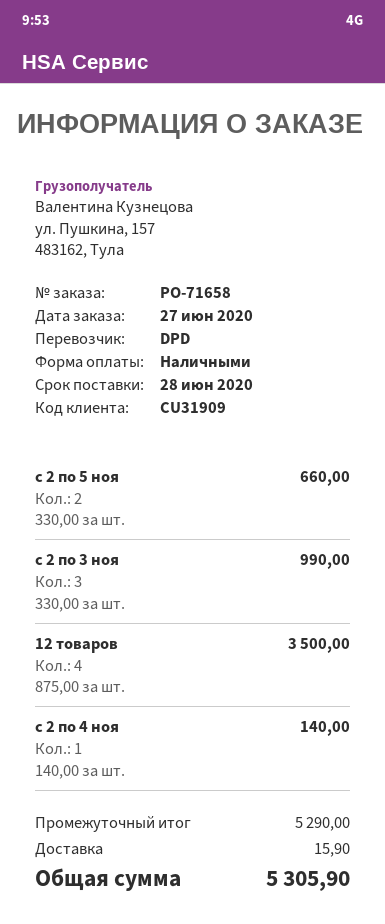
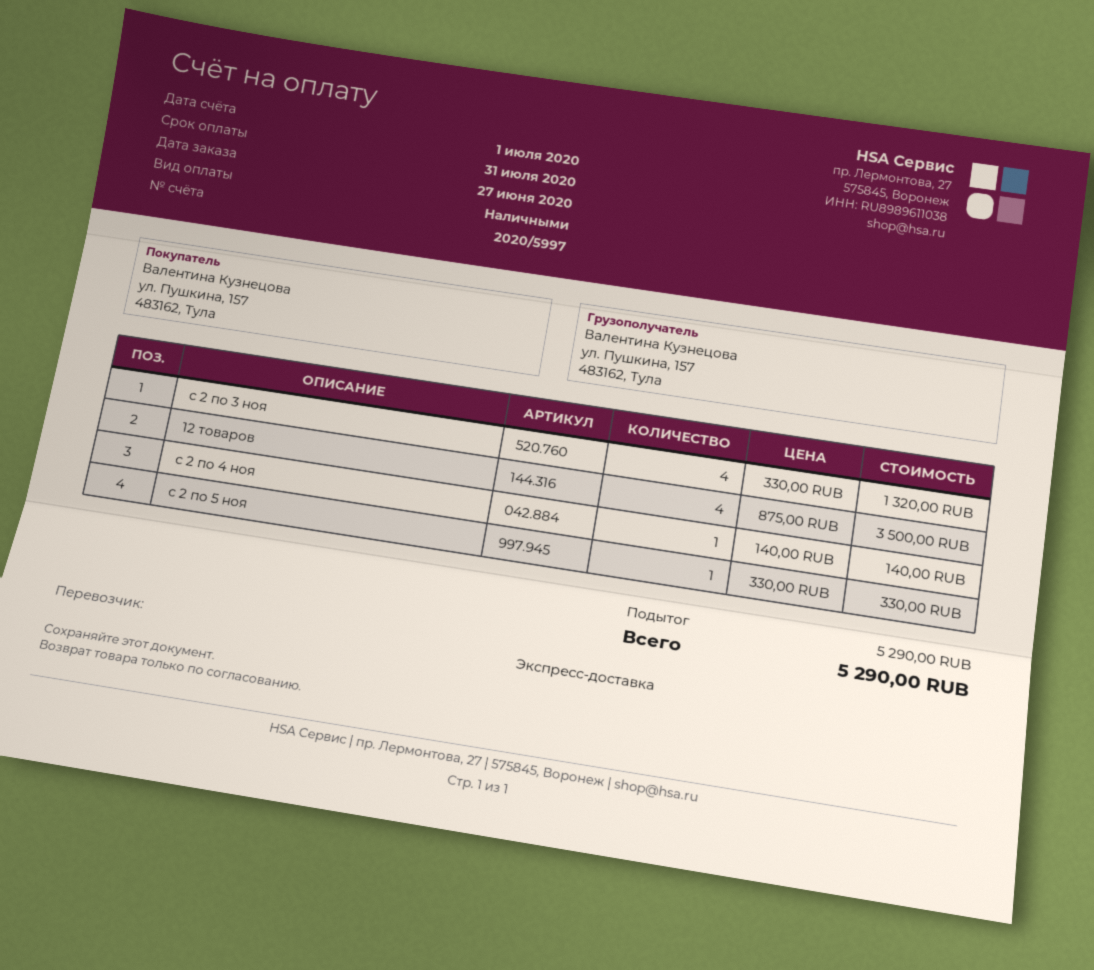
shipping method: DPD -> express
с 2 по 5 ноя: 2 x 330.00 = 660.00 -> 1 x 330.00 = 330.00
с 2 по 3 ноя: 3 x 330.00 = 990.00 -> 4 x 330.00 = 1320.00
shipping: 15.90 -> none
total: 5305.90 -> 5290.00

